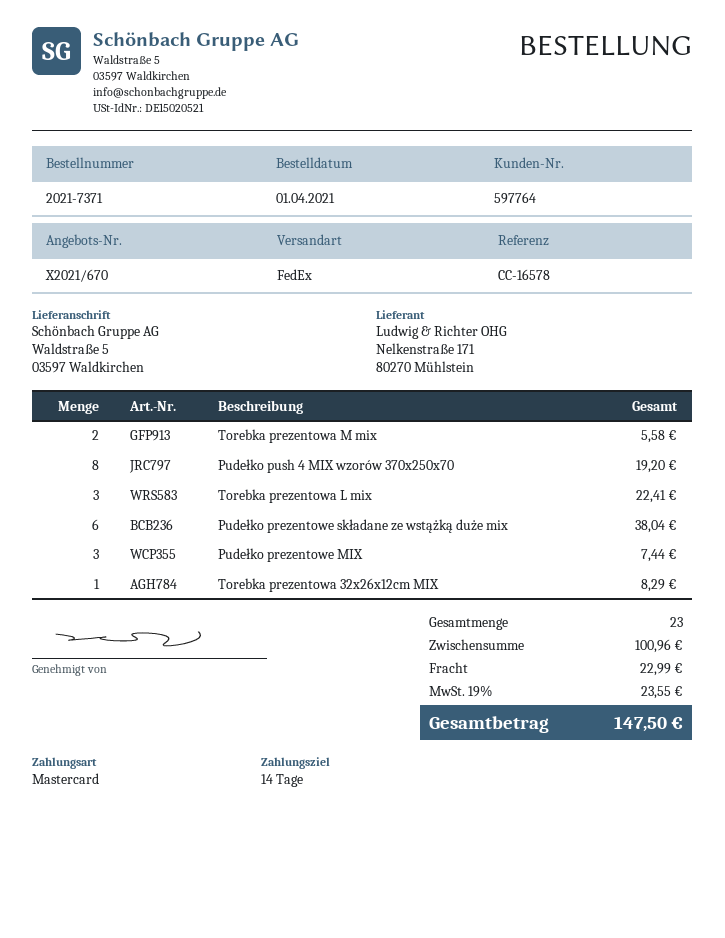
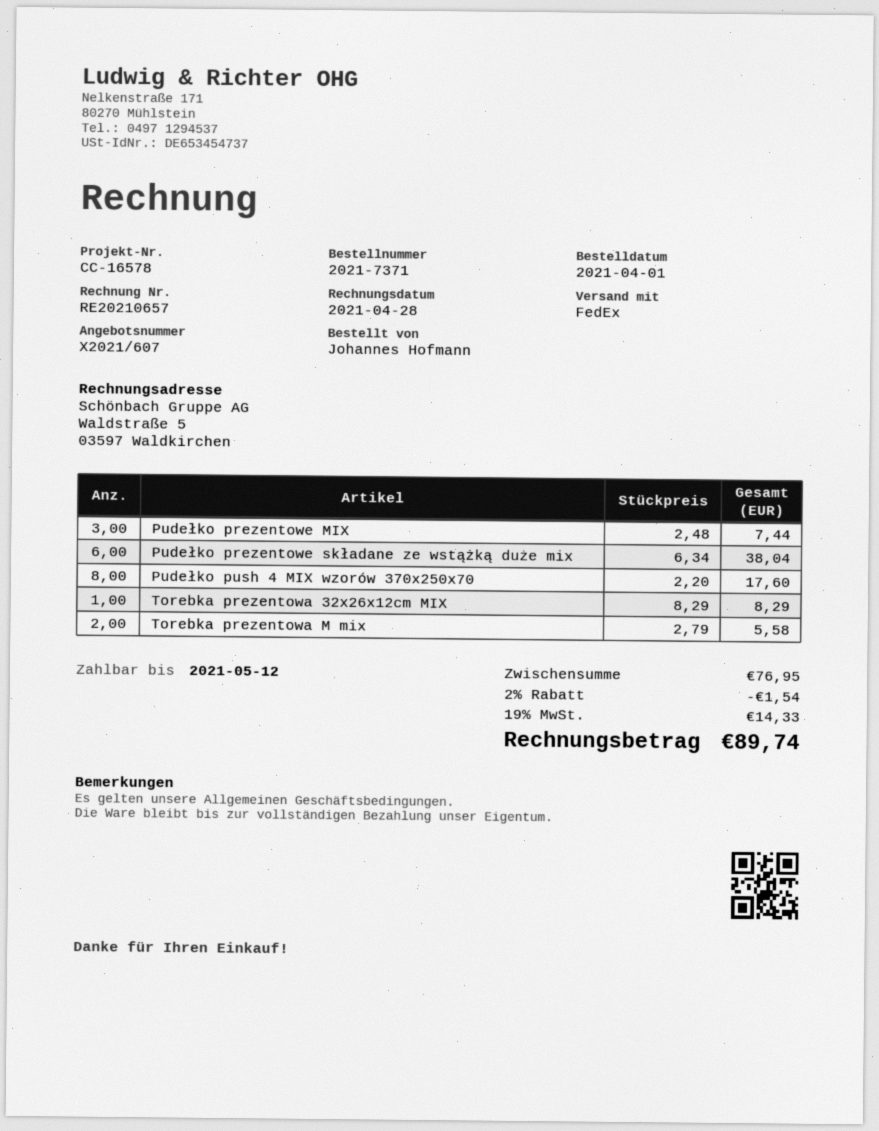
quote number: X2021/670 -> X2021/607
Pudełko push 4 MIX wzorów 370x250x70: 8 for 19.20 -> 8 for 17.60
Torebka prezentowa L mix: 3 for 22.41 -> none
subtotal: 100.96 -> 76.95
discount: none -> 2% = 1.54
shipping: 22.99 -> none
tax: 19% = 23.55 -> 19% = 14.33
total: 147.50 -> 89.74

